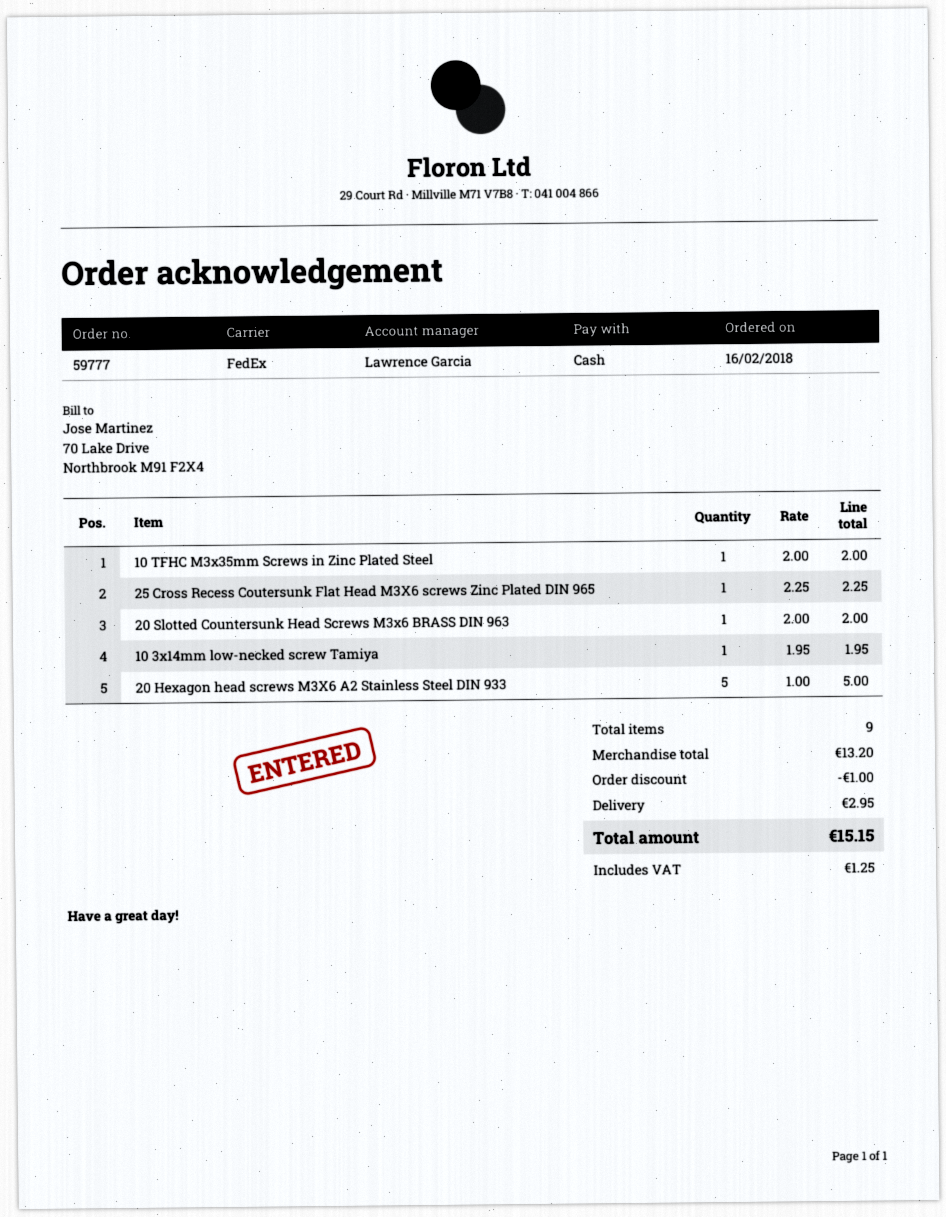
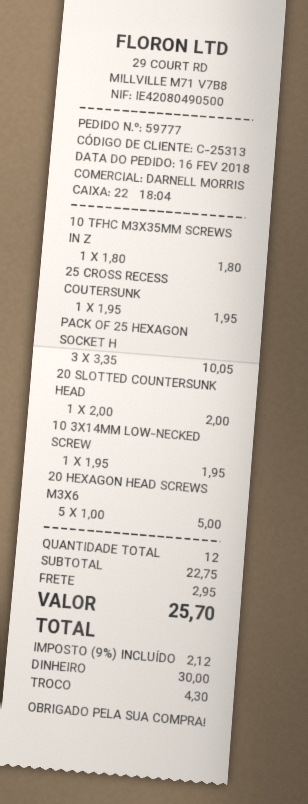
sales rep: Lawrence Garcia -> DARNELL MORRIS
10 TFHC M3x35mm Screws in Zinc Plated Steel: 1 x 2.00 = 2.00 -> 1 x 1.80 = 1.80
25 Cross Recess Coutersunk Flat Head M3X6 screws Zinc Plated DIN 965: 1 x 2.25 = 2.25 -> 1 x 1.95 = 1.95
PACK OF 25 HEXAGON SOCKET H: none -> 3 x 3.35 = 10.05
total quantity: 9 -> 12
subtotal: 13.20 -> 22.75
discount: 1.00 -> none
tax: 1.25 -> 2.12
total: 15.15 -> 25.70

